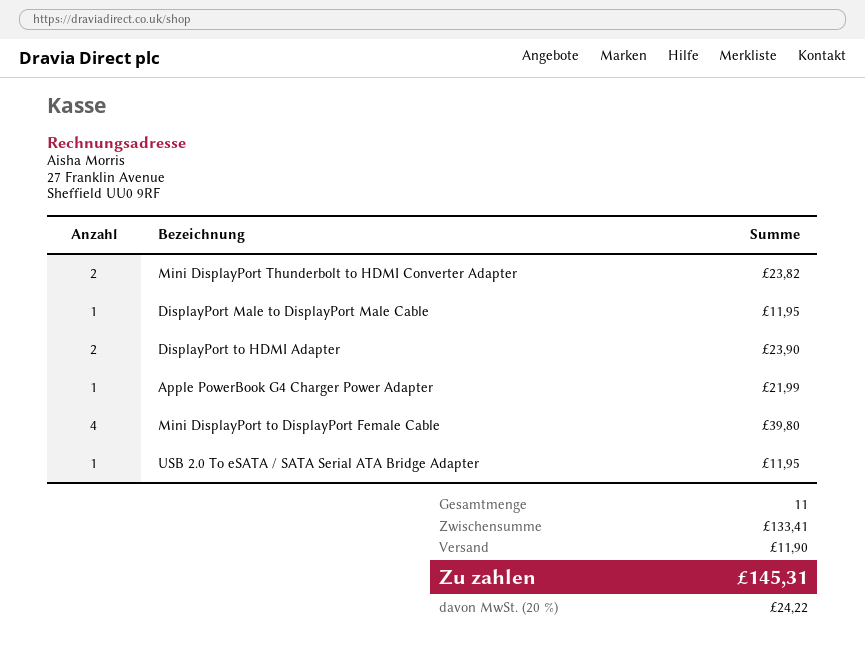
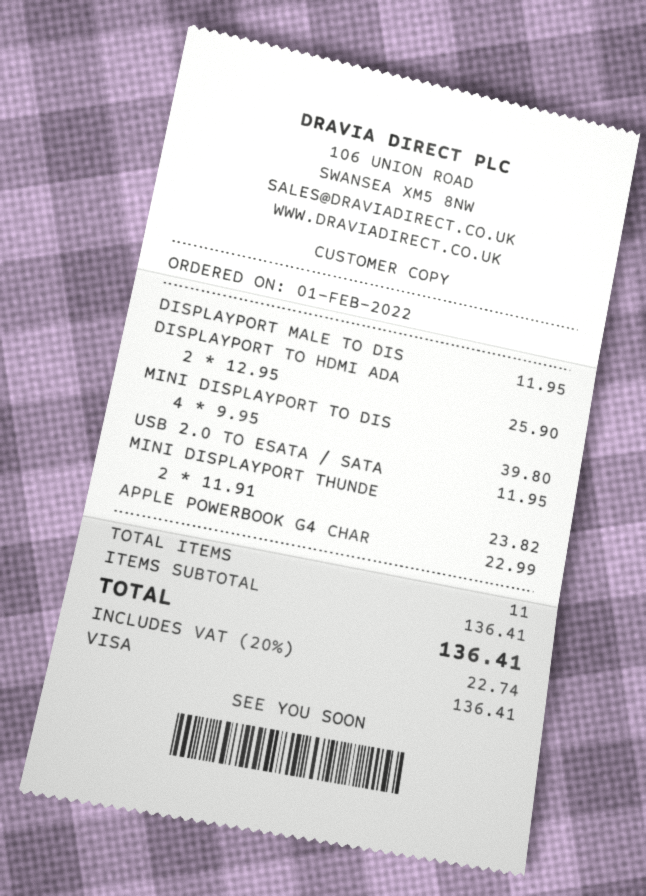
DisplayPort to HDMI Adapter: 2 for 23.90 -> 2 for 25.90
Apple PowerBook G4 Charger Power Adapter: 1 for 21.99 -> 1 for 22.99
subtotal: 133.41 -> 136.41
shipping: 11.90 -> none
tax: 20% = 24.22 -> 20% = 22.74
total: 145.31 -> 136.41

